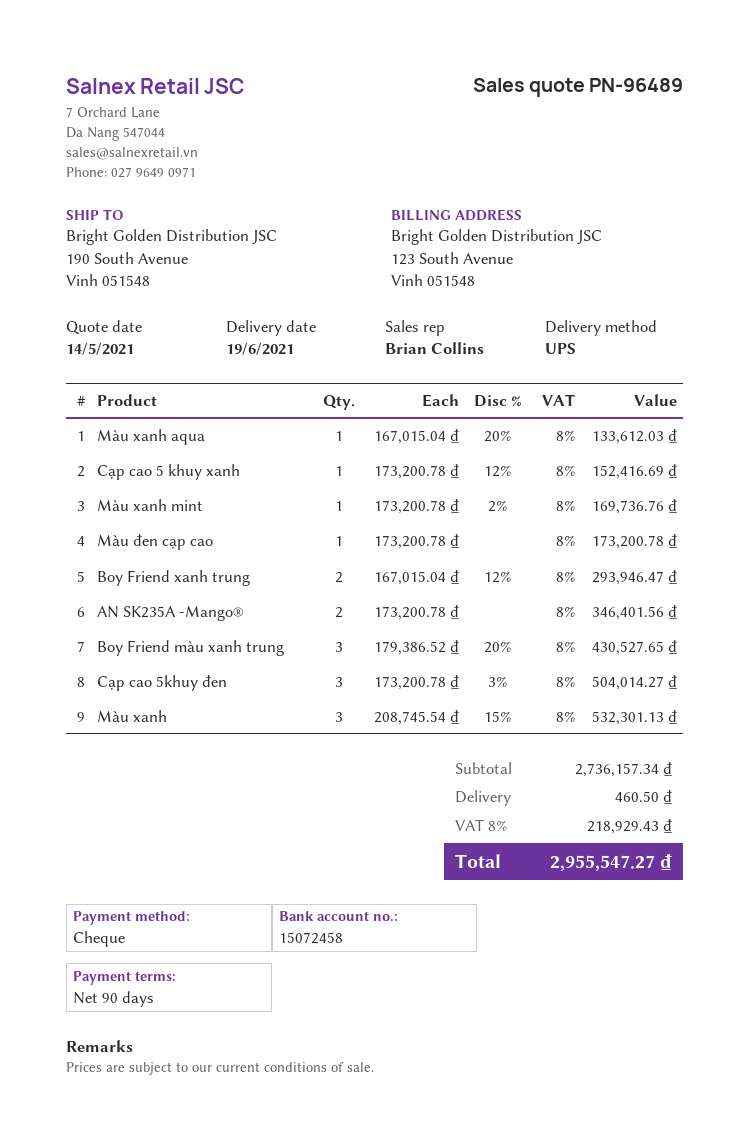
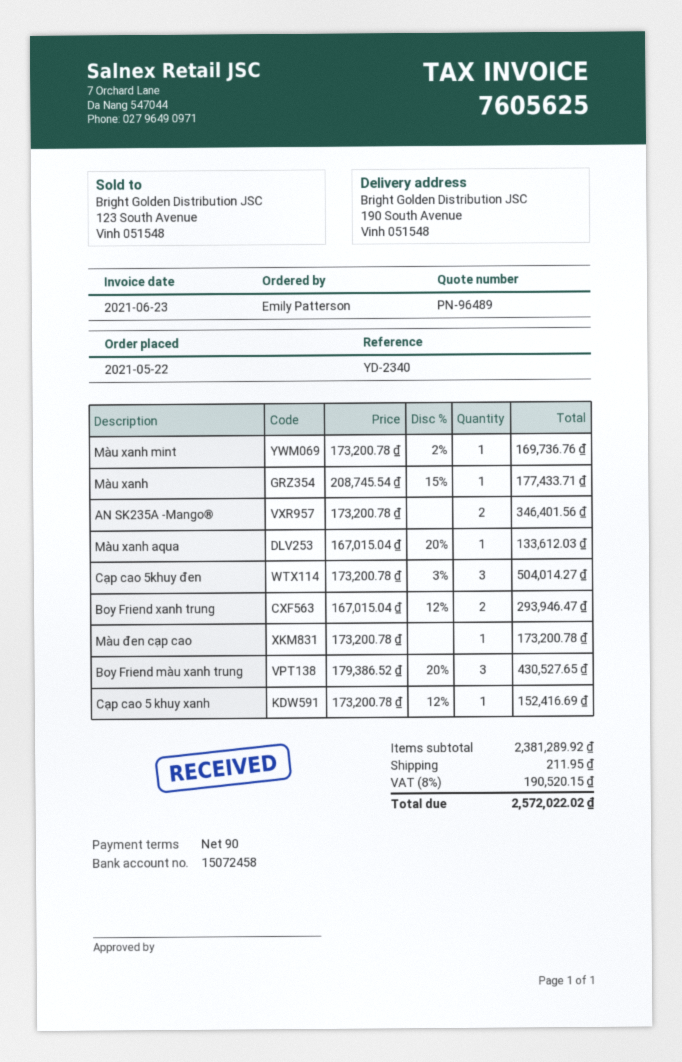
Màu xanh: 3 x 208745.54 - 15% = 532301.13 -> 1 x 208745.54 - 15% = 177433.71
subtotal: 2736157.34 -> 2381289.92
shipping: 460.50 -> 211.95
tax: 8% = 218929.43 -> 8% = 190520.15
total: 2955547.27 -> 2572022.02

